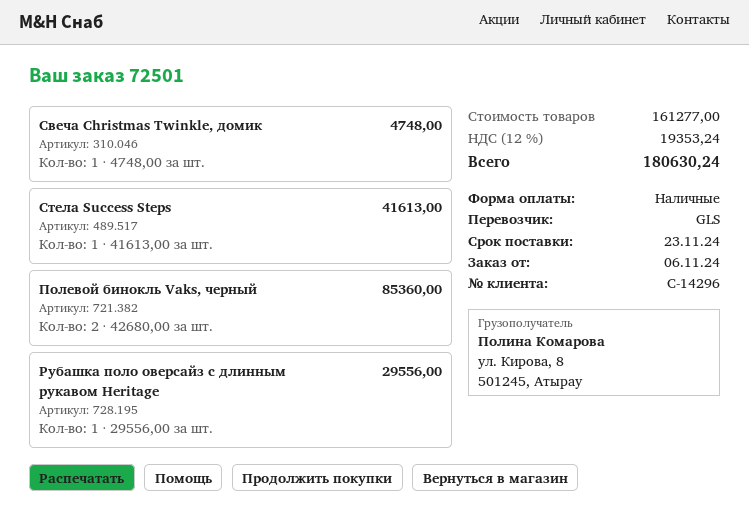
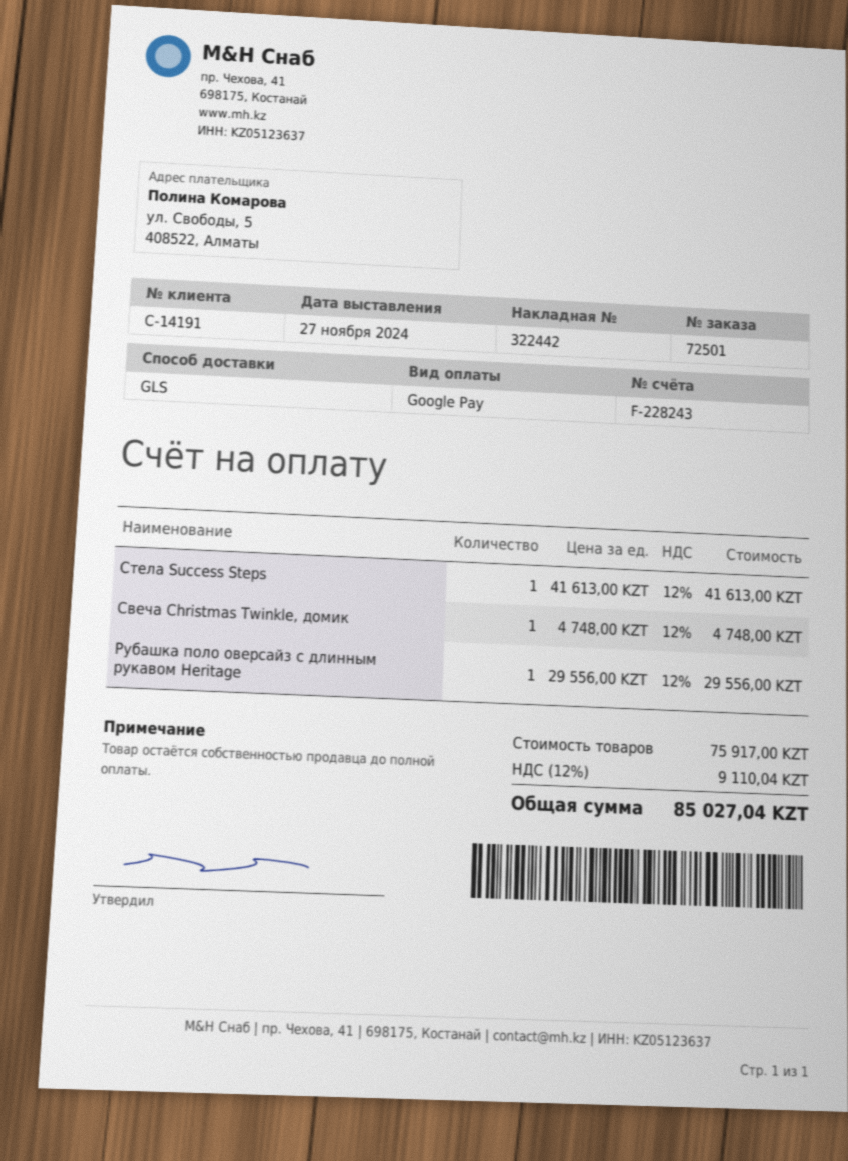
customer number: C-14296 -> C-14191
payment method: cash -> Google Pay
Полевой бинокль Vaks, черный: 2 x 42680.00 = 85360.00 -> none
subtotal: 161277.00 -> 75917.00
tax: 12% = 19353.24 -> 12% = 9110.04
total: 180630.24 -> 85027.04

